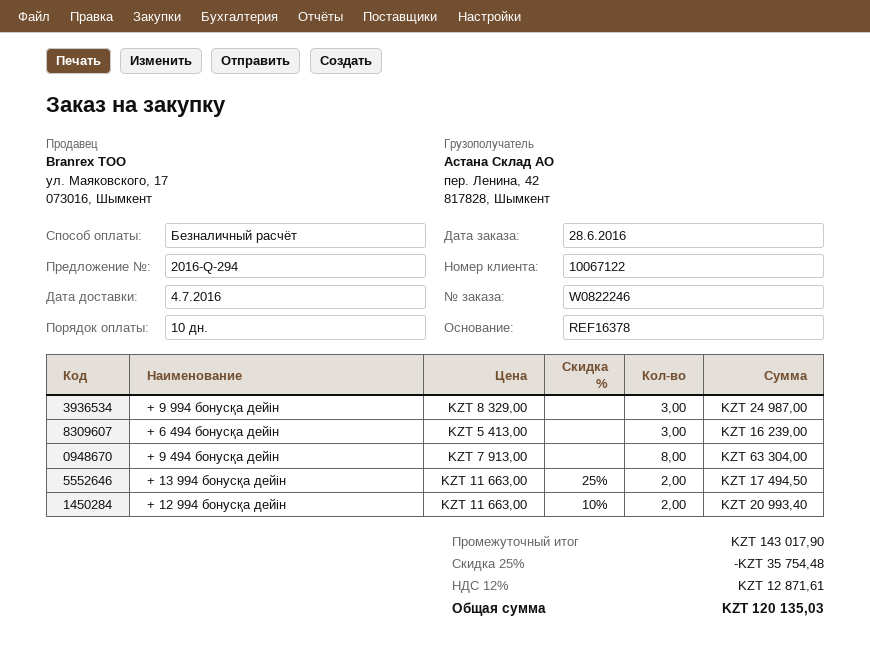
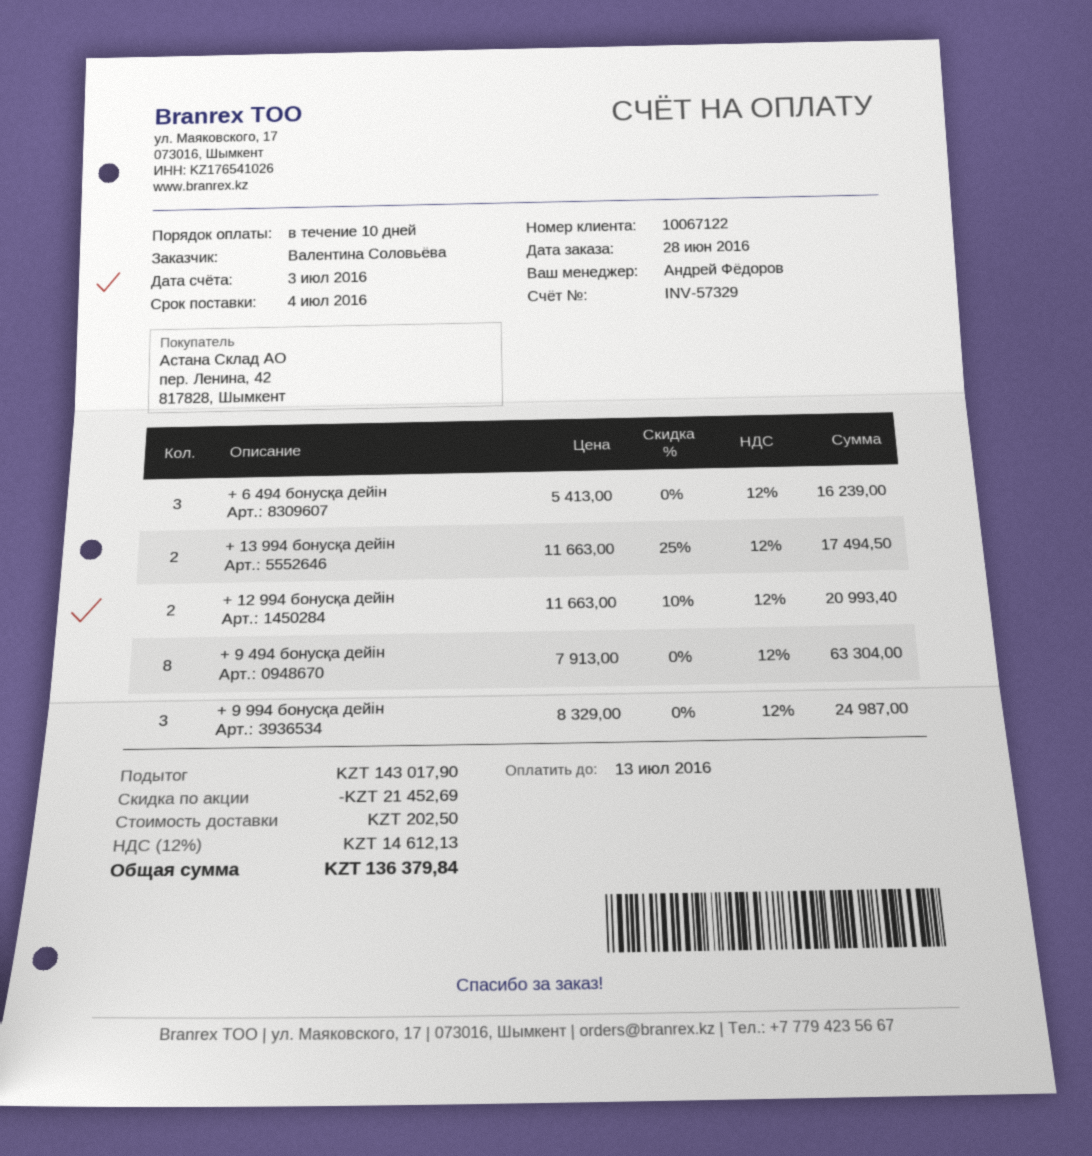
discount: 35754.48 -> 21452.69
shipping: none -> 202.50
tax: 12% = 12871.61 -> 12% = 14612.13
total: 120135.03 -> 136379.84

